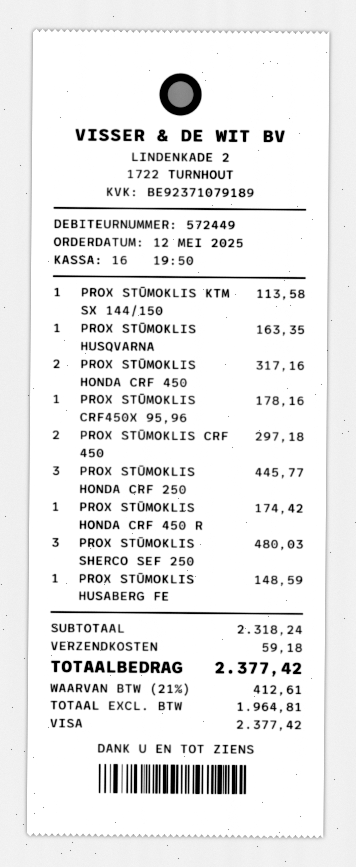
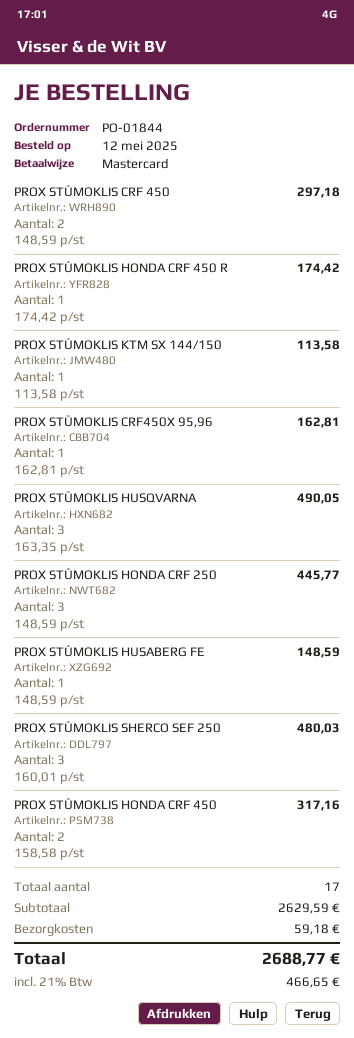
payment method: Visa -> Mastercard
PROX STŪMOKLIS HUSQVARNA: 1 for 163.35 -> 3 for 490.05
PROX STŪMOKLIS CRF450X 95,96: 1 for 178.16 -> 1 for 162.81
subtotal: 2318.24 -> 2629.59
tax: 21% = 412.61 -> 21% = 466.65
total: 2377.42 -> 2688.77

